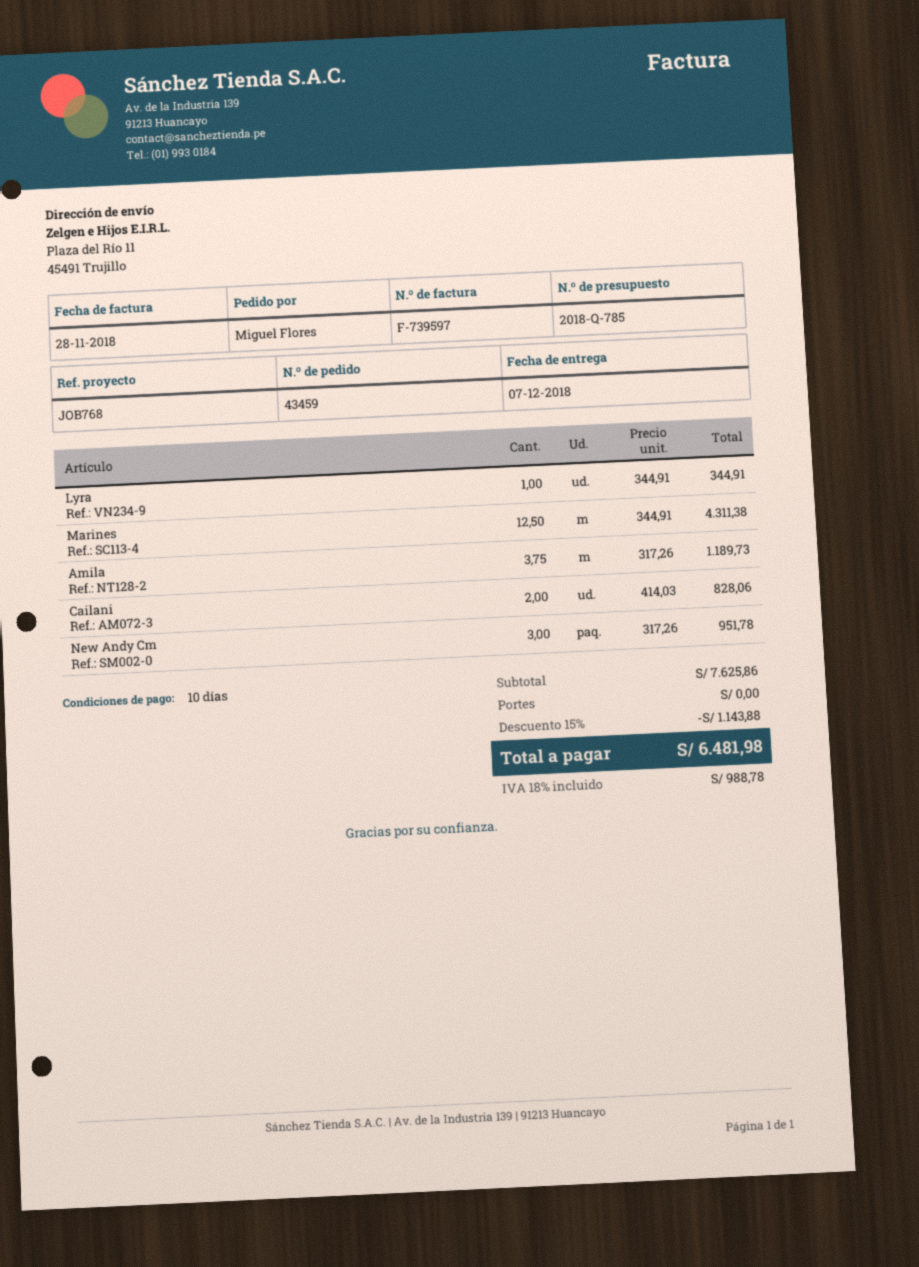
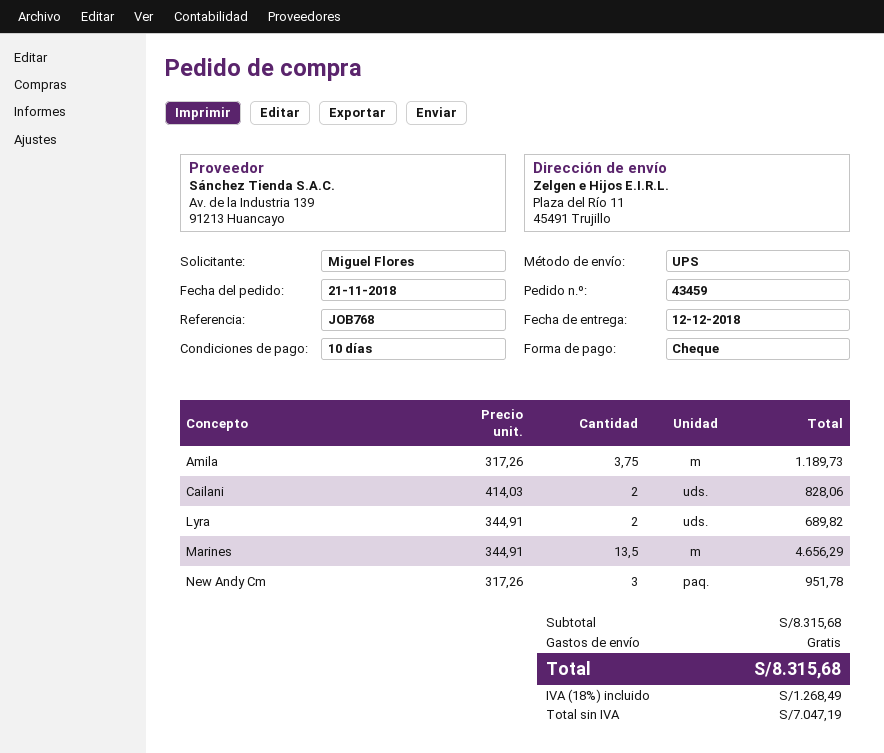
delivery date: 2018-12-07 -> 2018-12-12
Lyra: 1 x 344.91 = 344.91 -> 2 x 344.91 = 689.82
Marines: 12.5 x 344.91 = 4311.38 -> 13.5 x 344.91 = 4656.29
subtotal: 7625.86 -> 8315.68
discount: 15% = 1143.88 -> none
tax: 18% = 988.78 -> 18% = 1268.49
total: 6481.98 -> 8315.68

